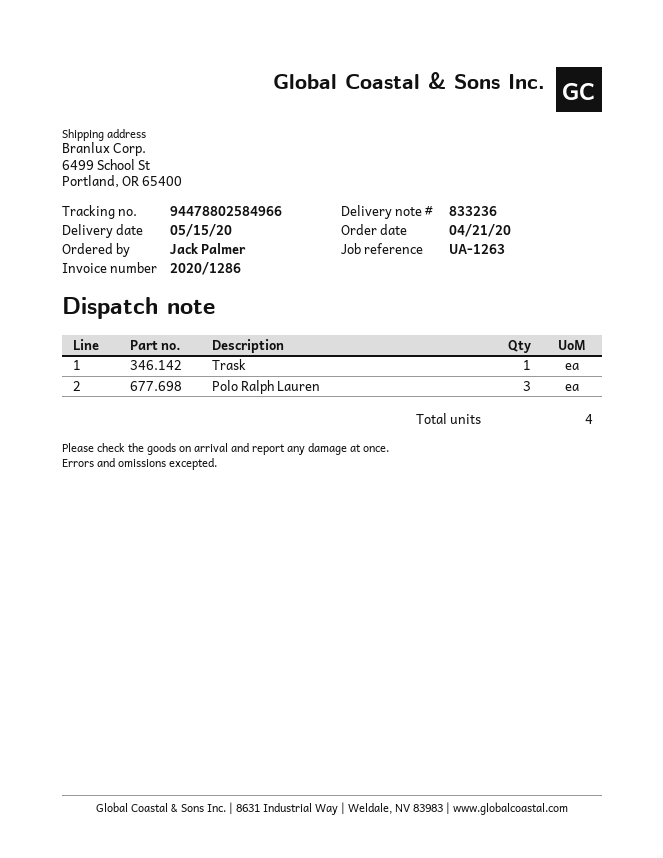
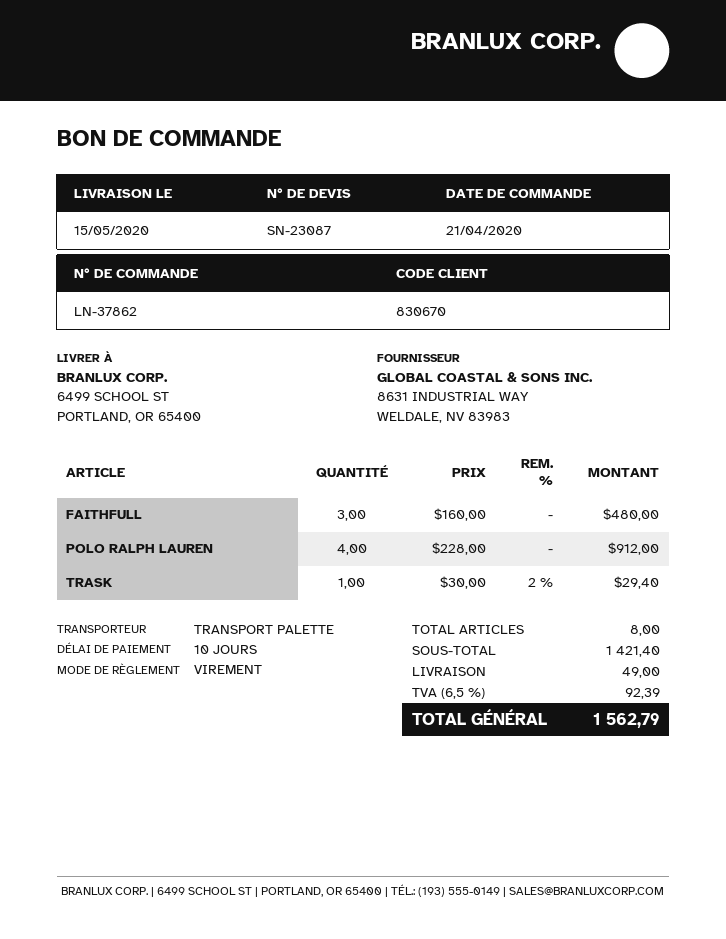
Polo Ralph Lauren: 3 -> 4
FAITHFULL: none -> 3
total quantity: 4 -> 8

